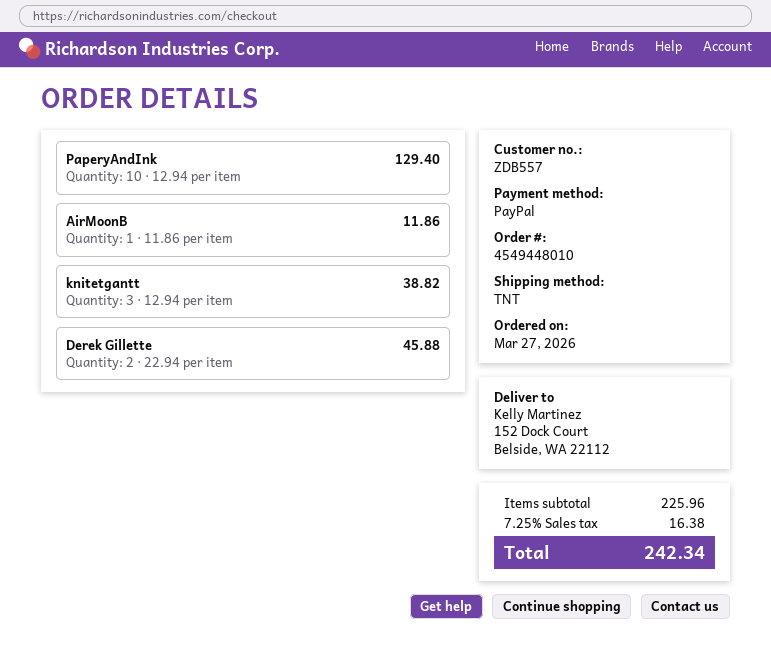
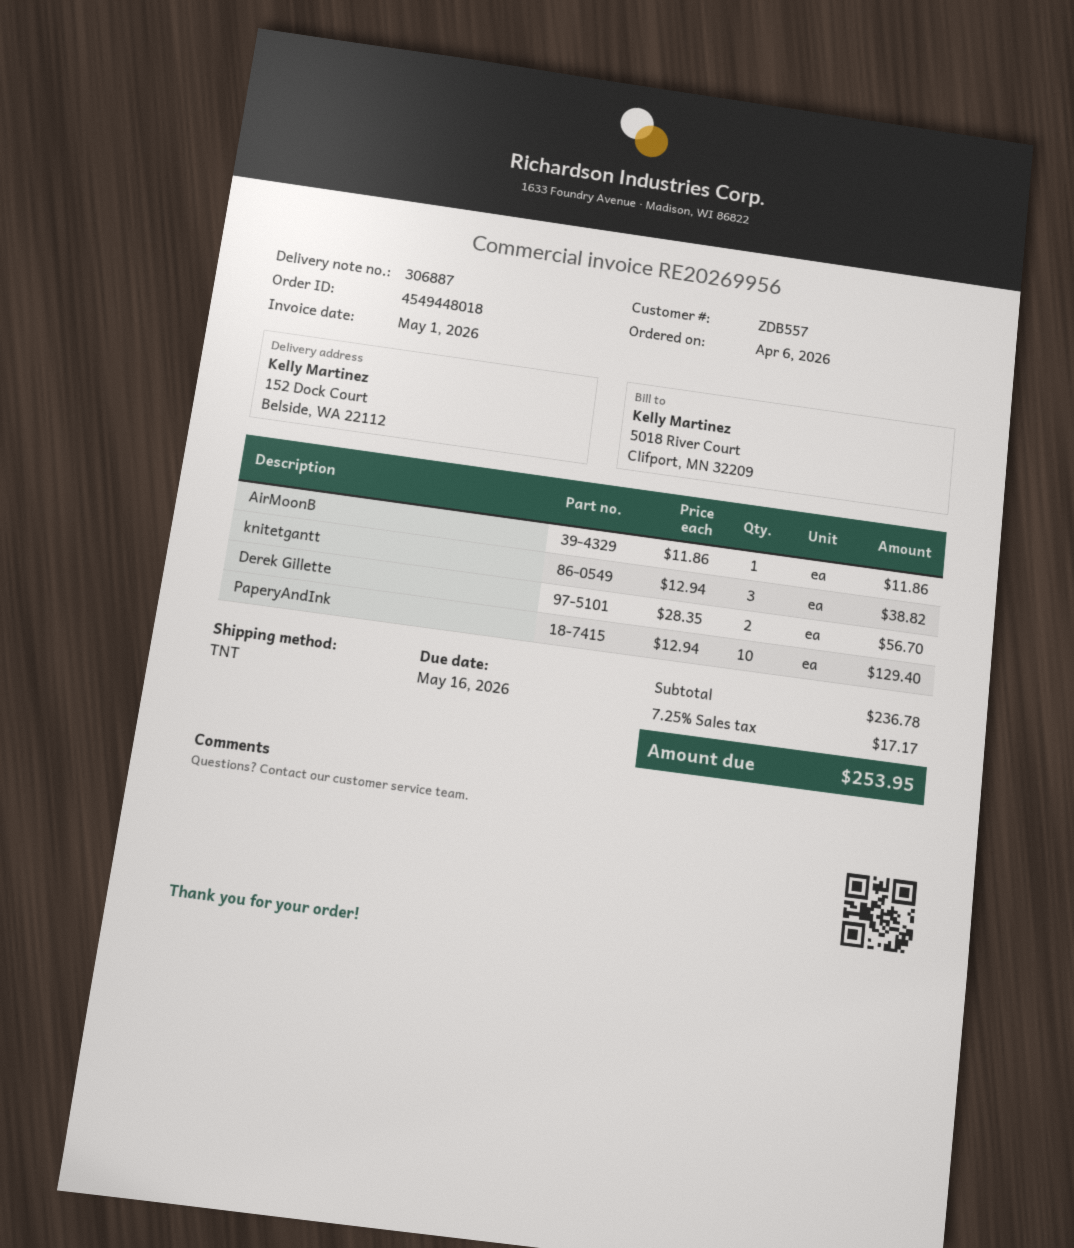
order number: 4549448010 -> 4549448018
order date: 2026-03-27 -> 2026-04-06
Derek Gillette: 2 x 22.94 = 45.88 -> 2 x 28.35 = 56.70
subtotal: 225.96 -> 236.78
tax: 7.25% = 16.38 -> 7.25% = 17.17
total: 242.34 -> 253.95

